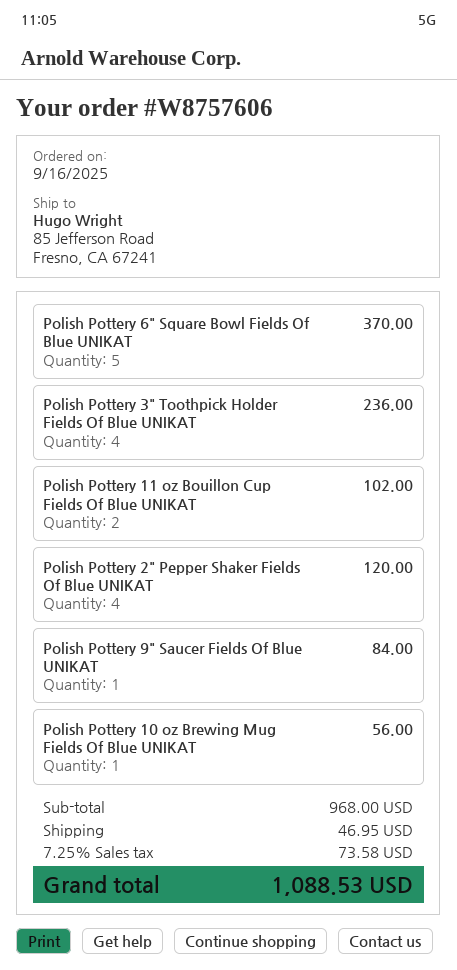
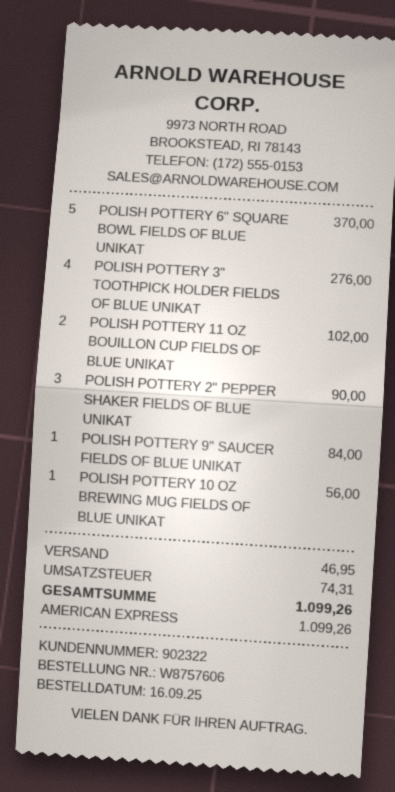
Polish Pottery 3" Toothpick Holder Fields Of Blue UNIKAT: 4 for 236.00 -> 4 for 276.00
Polish Pottery 2" Pepper Shaker Fields Of Blue UNIKAT: 4 for 120.00 -> 3 for 90.00
tax: 73.58 -> 74.31
total: 1088.53 -> 1099.26

